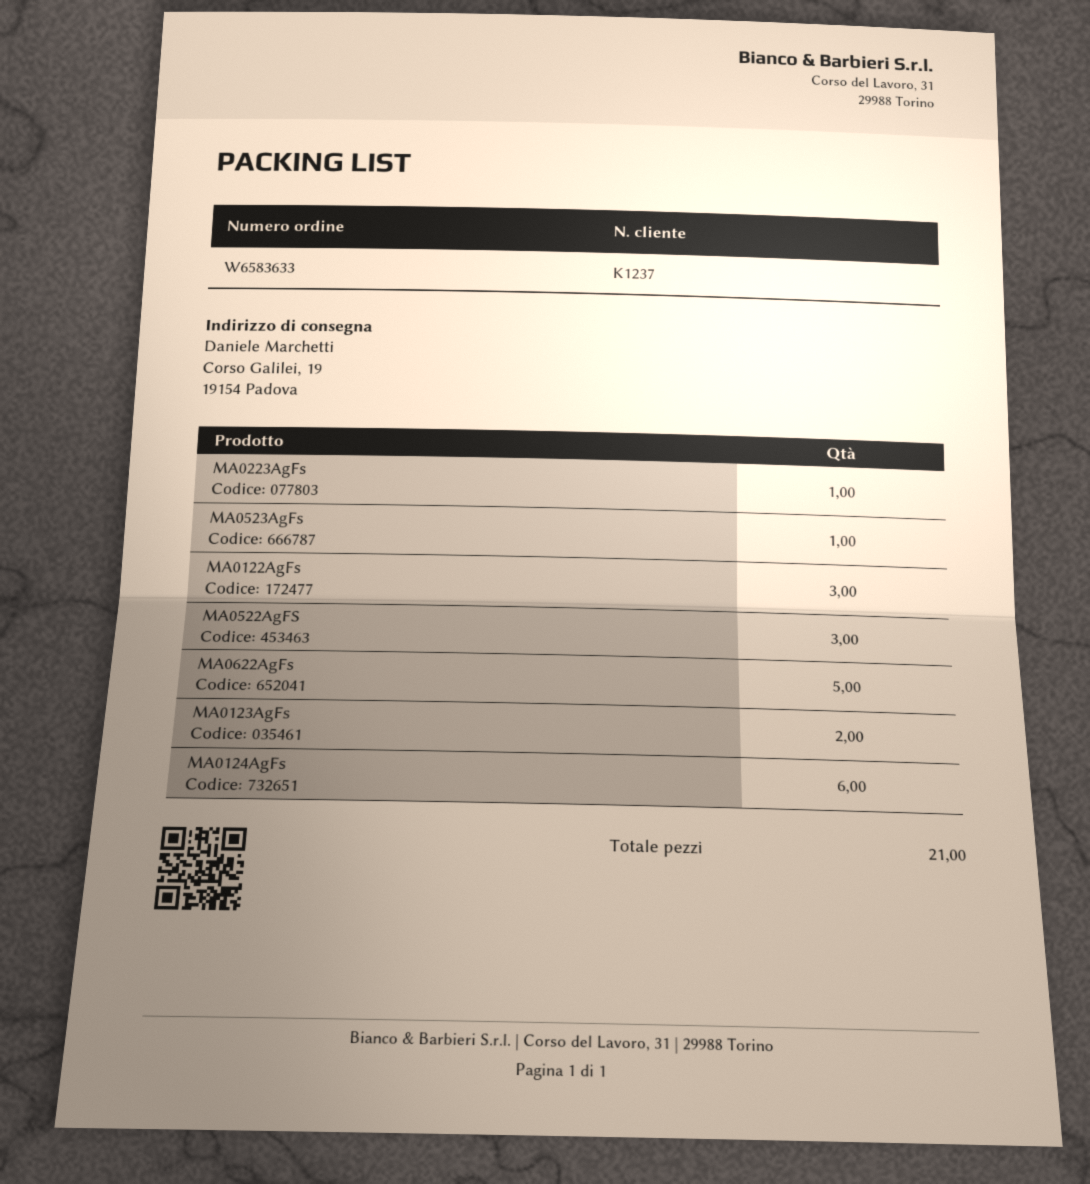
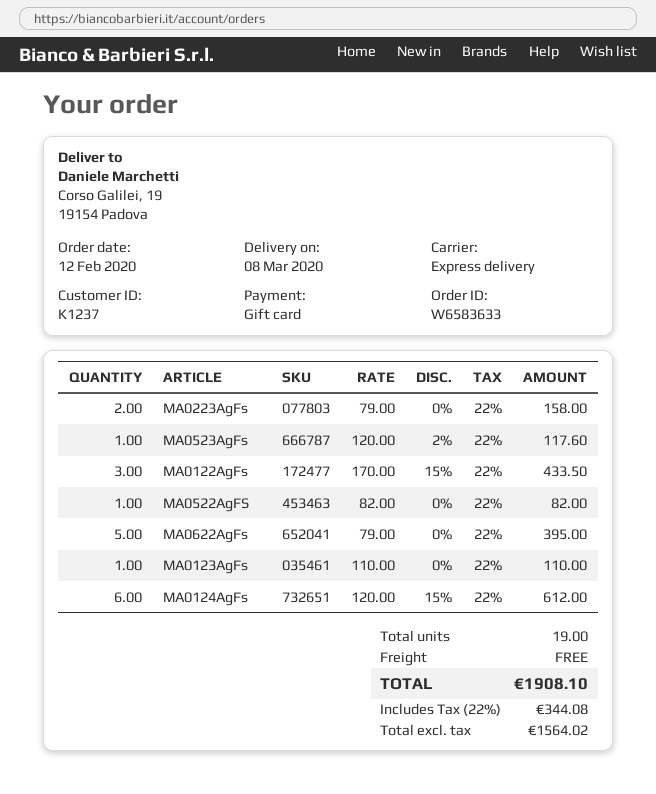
MA0223AgFs: 1 -> 2
MA0522AgFS: 3 -> 1
MA0123AgFs: 2 -> 1
total quantity: 21 -> 19

